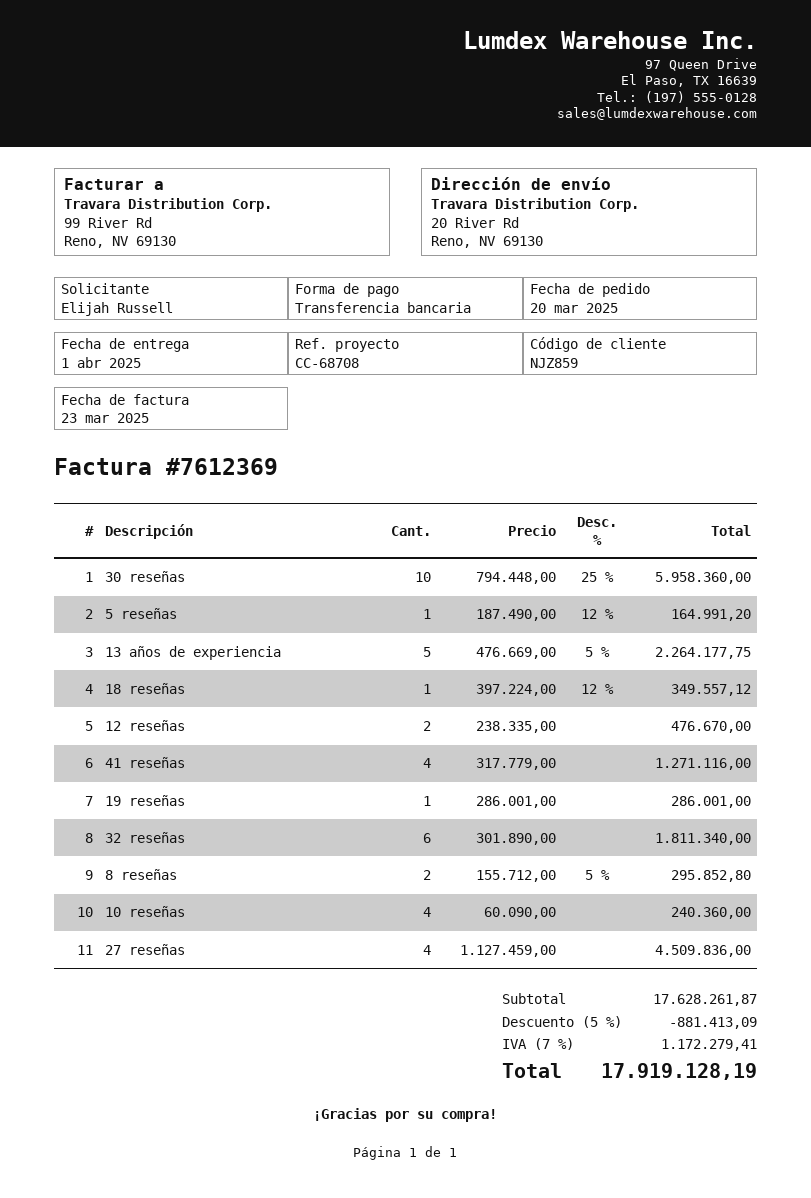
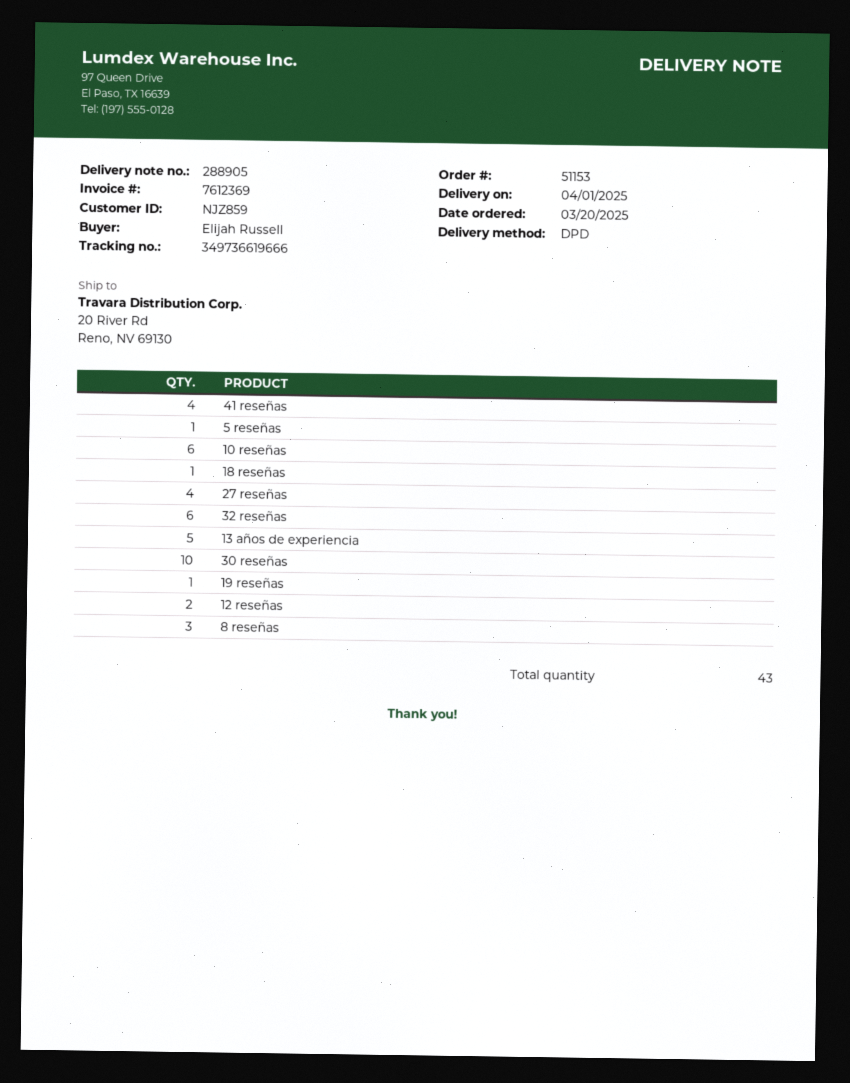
8 reseñas: 2 -> 3
10 reseñas: 4 -> 6

